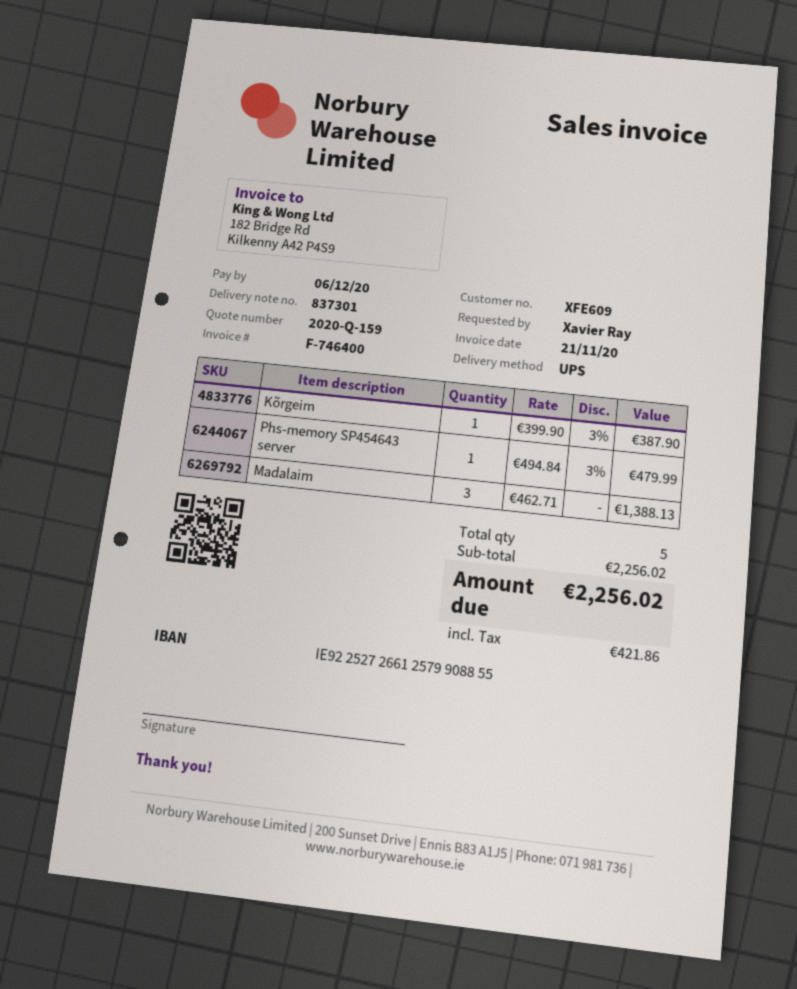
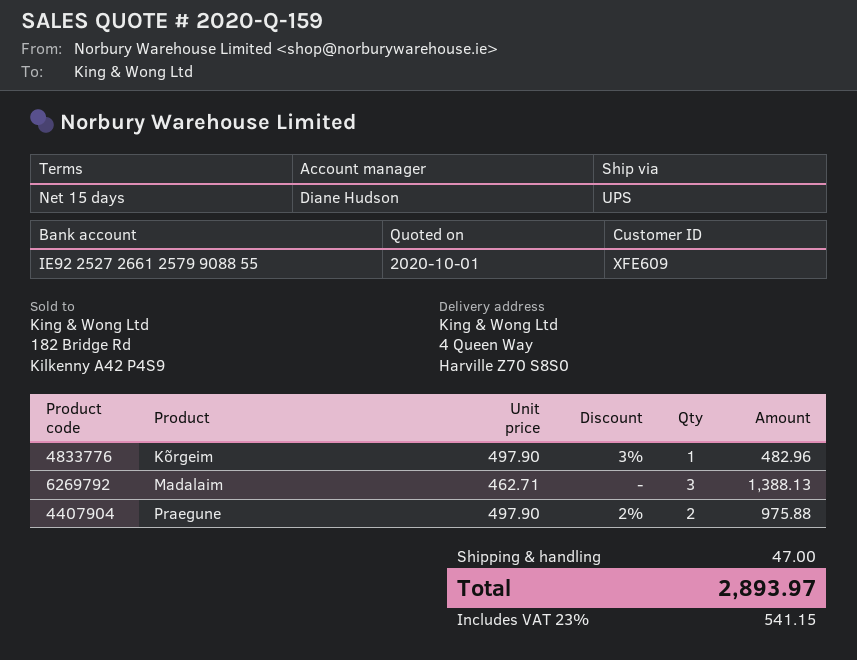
Kõrgeim: 1 x 399.90 - 3% = 387.90 -> 1 x 497.90 - 3% = 482.96
Phs-memory SP454643 server: 1 x 494.84 - 3% = 479.99 -> none
Praegune: none -> 2 x 497.90 - 2% = 975.88
shipping: none -> 47.00
tax: 421.86 -> 541.15
total: 2256.02 -> 2893.97

